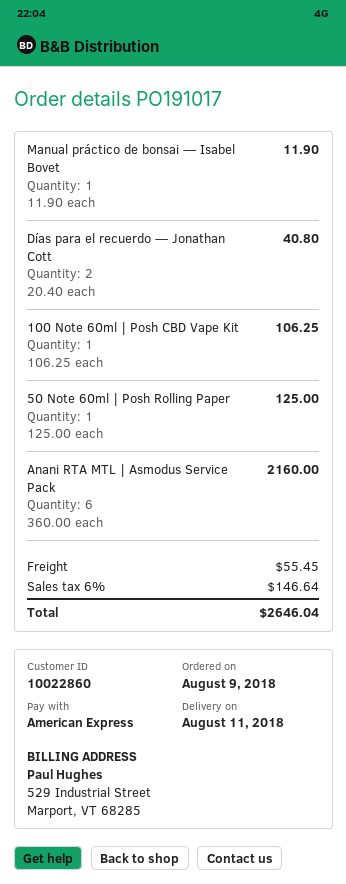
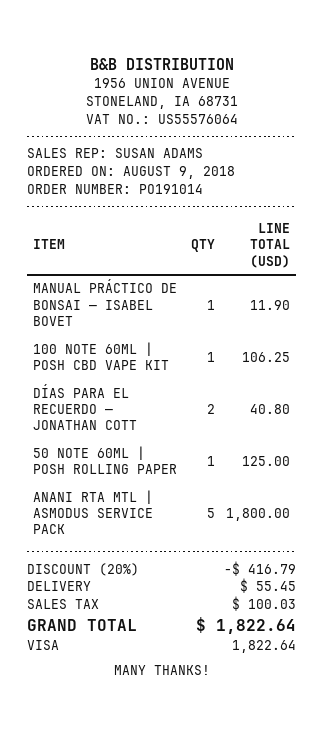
order number: PO191017 -> PO191014
payment method: American Express -> Visa
Anani RTA MTL | Asmodus Service Pack: 6 for 2160.00 -> 5 for 1800.00
discount: none -> 20% = 416.79
tax: 146.64 -> 100.03
total: 2646.04 -> 1822.64

